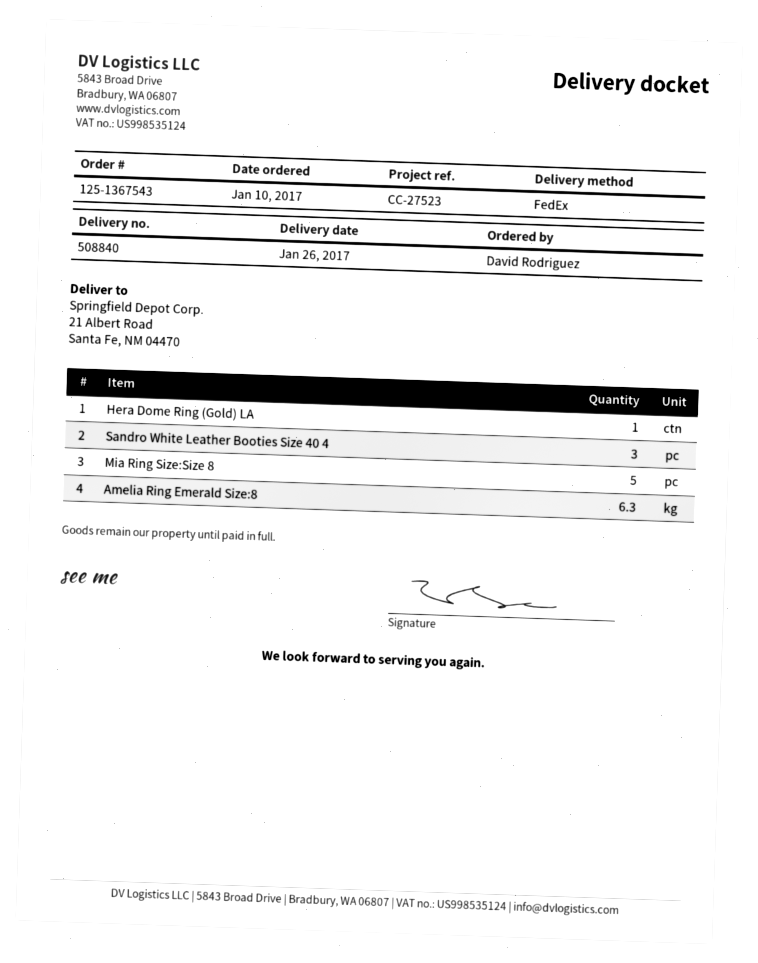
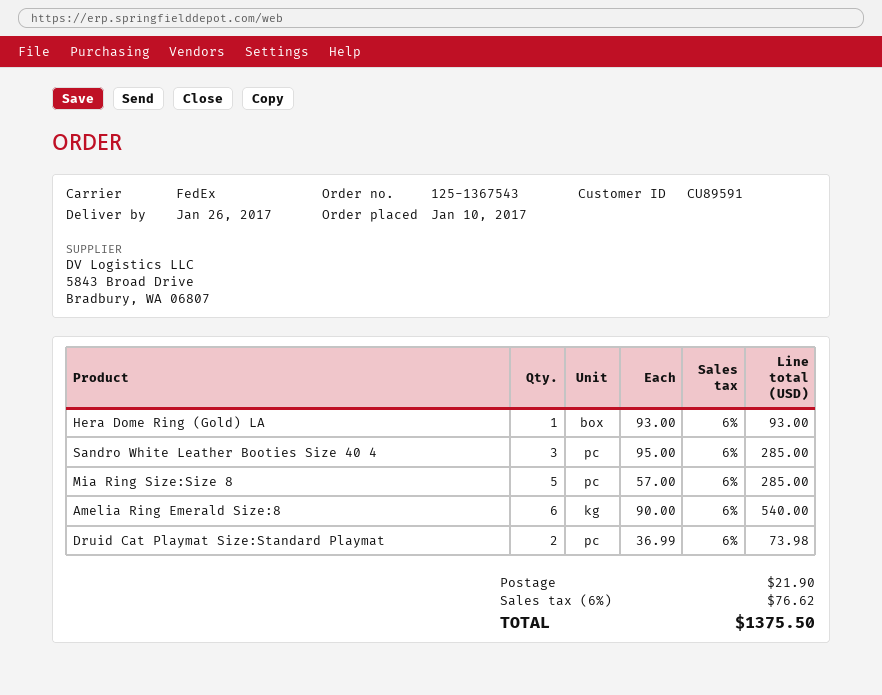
Amelia Ring Emerald Size:8: 6.3 -> 6
Druid Cat Playmat Size:Standard Playmat: none -> 2

